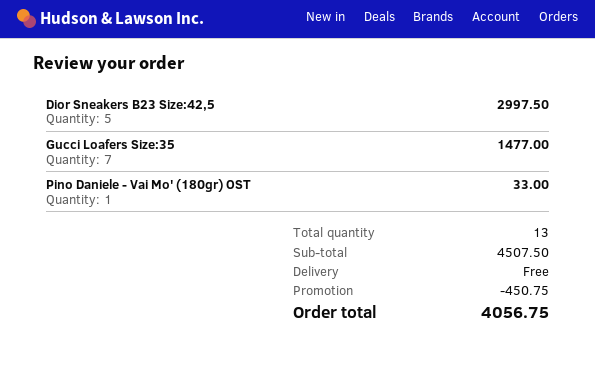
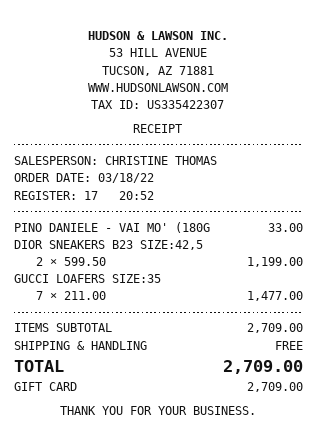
Dior Sneakers B23 Size:42,5: 5 for 2997.50 -> 2 for 1199.00
subtotal: 4507.50 -> 2709.00
discount: 450.75 -> none
total: 4056.75 -> 2709.00

